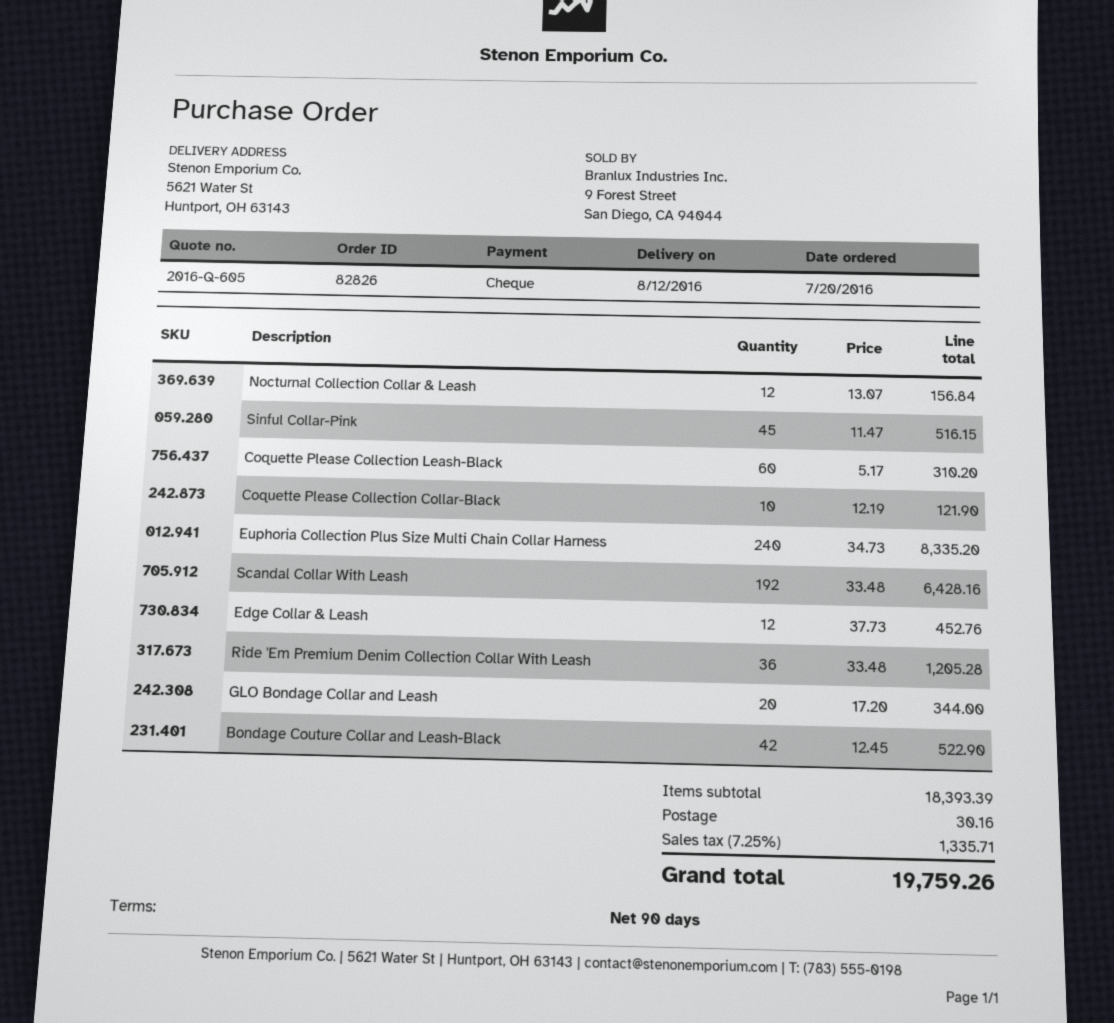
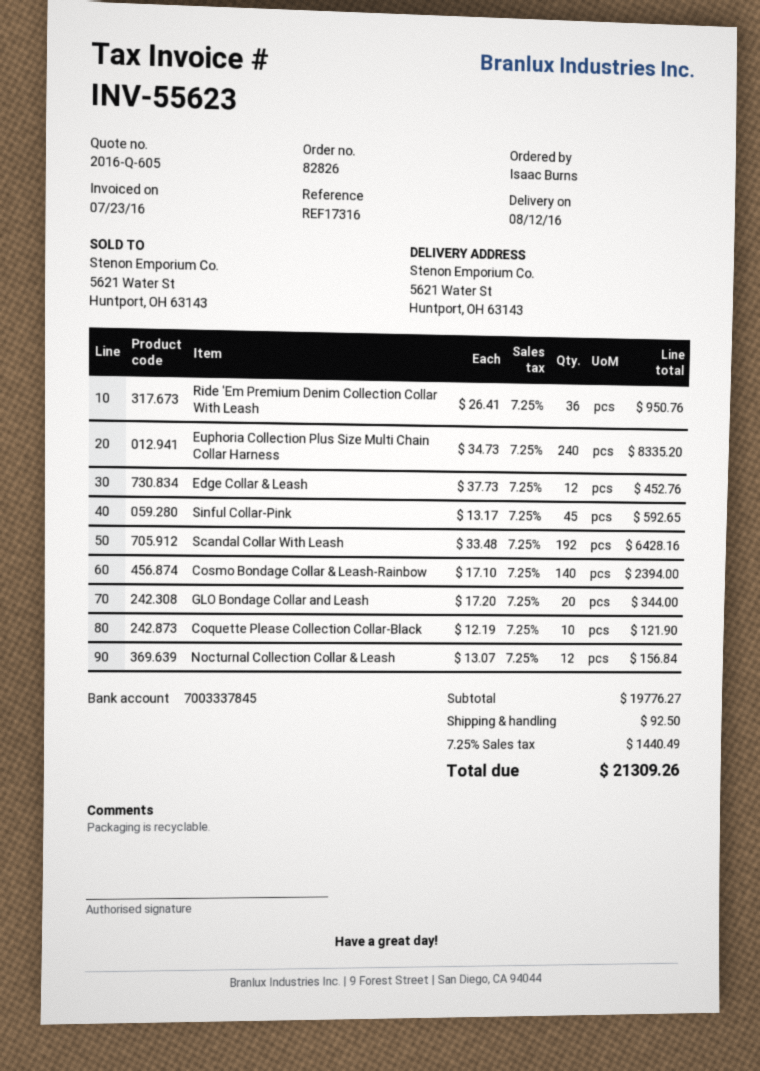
Sinful Collar-Pink: 45 x 11.47 = 516.15 -> 45 x 13.17 = 592.65
Coquette Please Collection Leash-Black: 60 x 5.17 = 310.20 -> none
Ride 'Em Premium Denim Collection Collar With Leash: 36 x 33.48 = 1205.28 -> 36 x 26.41 = 950.76
Bondage Couture Collar and Leash-Black: 42 x 12.45 = 522.90 -> none
Cosmo Bondage Collar & Leash-Rainbow: none -> 140 x 17.10 = 2394.00
subtotal: 18393.39 -> 19776.27
shipping: 30.16 -> 92.50
tax: 7.25% = 1335.71 -> 7.25% = 1440.49
total: 19759.26 -> 21309.26

